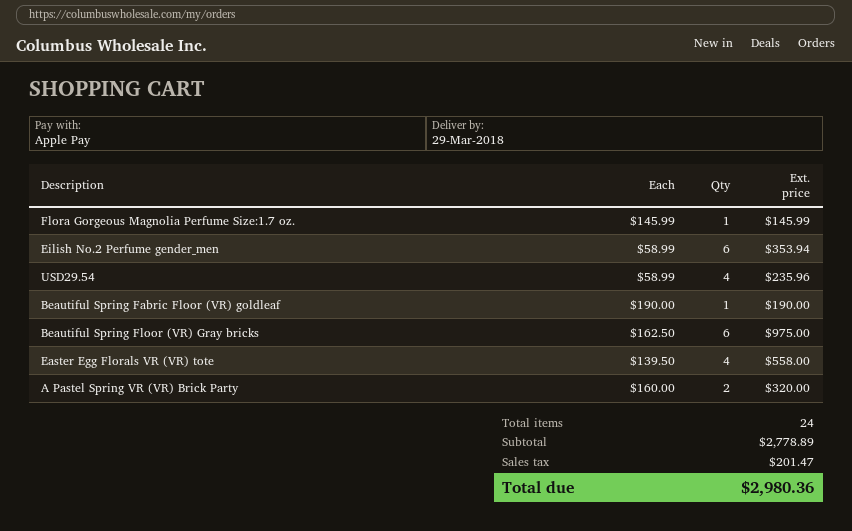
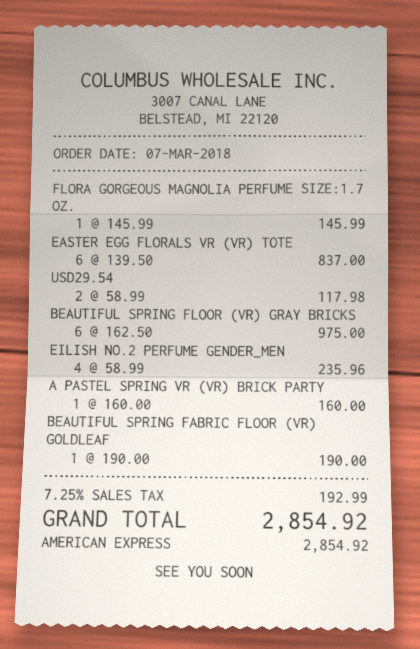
payment method: Apple Pay -> American Express
Eilish No.2 Perfume gender_men: 6 x 58.99 = 353.94 -> 4 x 58.99 = 235.96
USD29.54: 4 x 58.99 = 235.96 -> 2 x 58.99 = 117.98
Easter Egg Florals VR (VR) tote: 4 x 139.50 = 558.00 -> 6 x 139.50 = 837.00
A Pastel Spring VR (VR) Brick Party: 2 x 160.00 = 320.00 -> 1 x 160.00 = 160.00
tax: 201.47 -> 192.99
total: 2980.36 -> 2854.92

